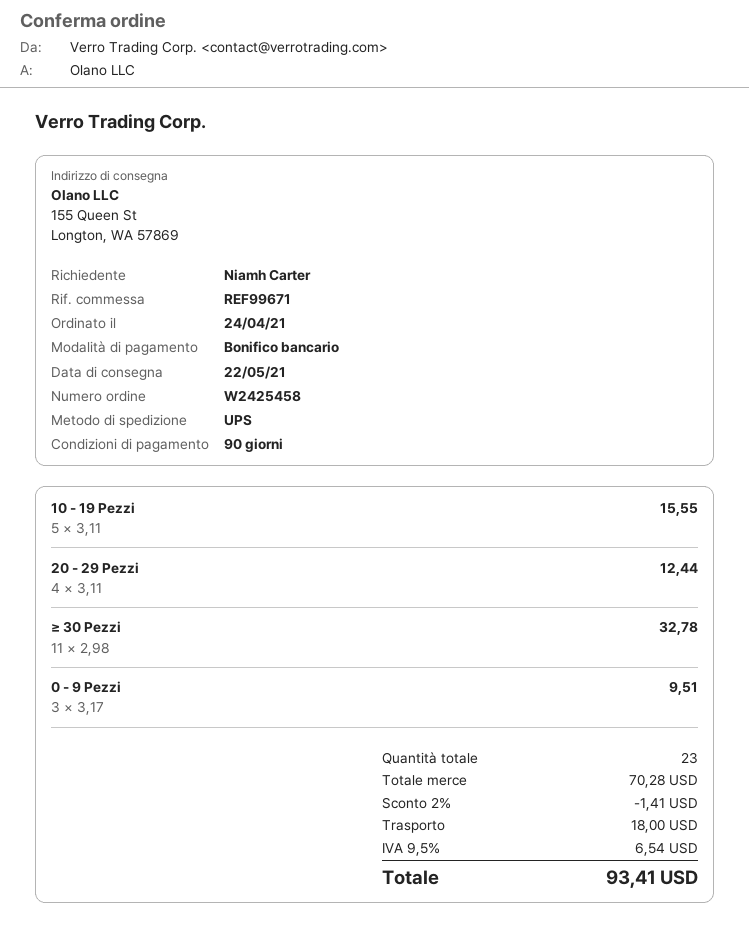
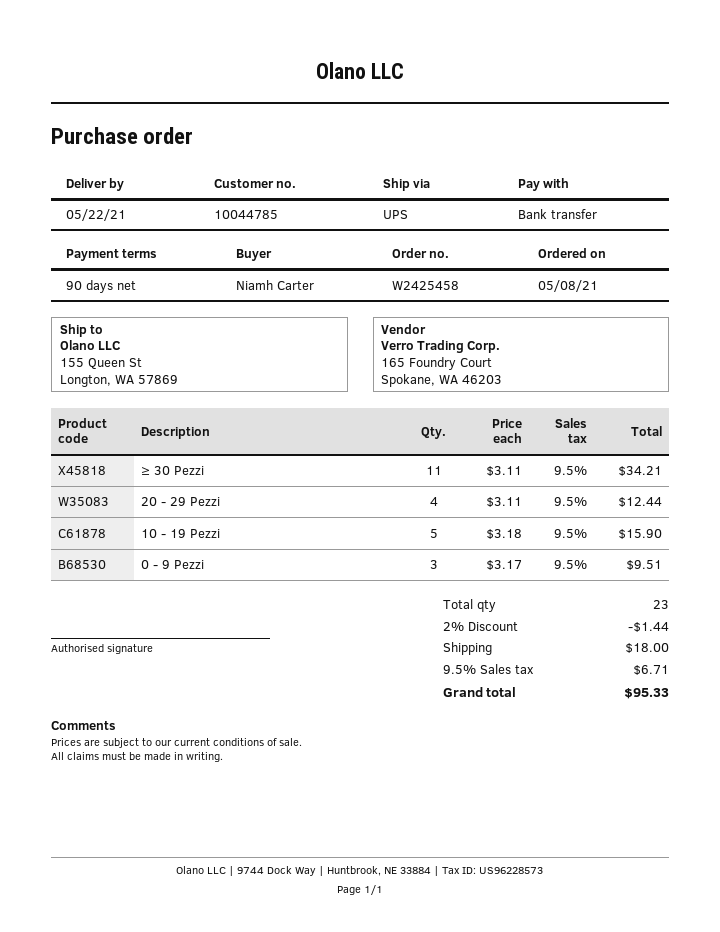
order date: 2021-04-24 -> 2021-05-08
10 - 19 Pezzi: 5 x 3.11 = 15.55 -> 5 x 3.18 = 15.90
≥ 30 Pezzi: 11 x 2.98 = 32.78 -> 11 x 3.11 = 34.21
discount: 2% = 1.41 -> 2% = 1.44
tax: 9.5% = 6.54 -> 9.5% = 6.71
total: 93.41 -> 95.33

